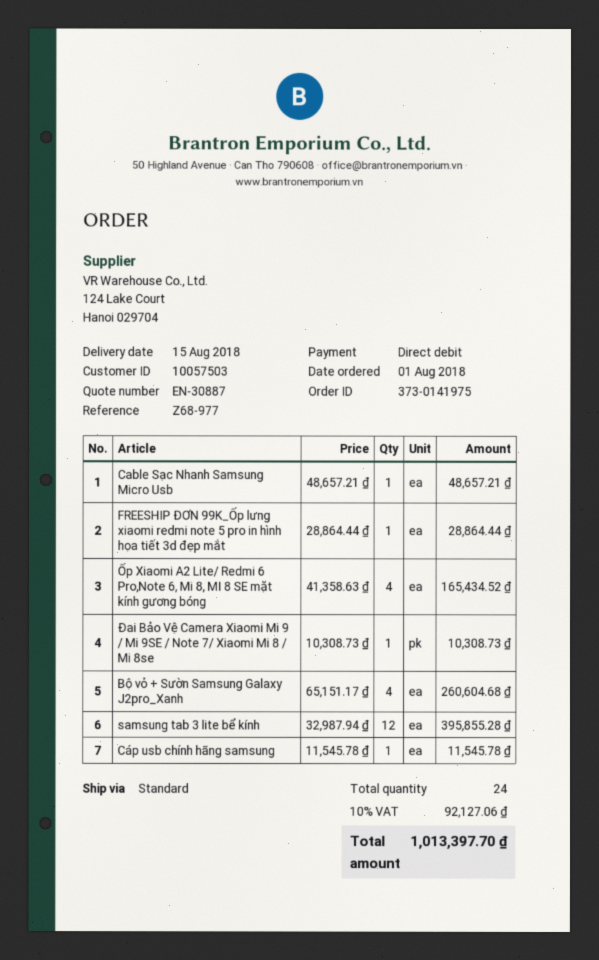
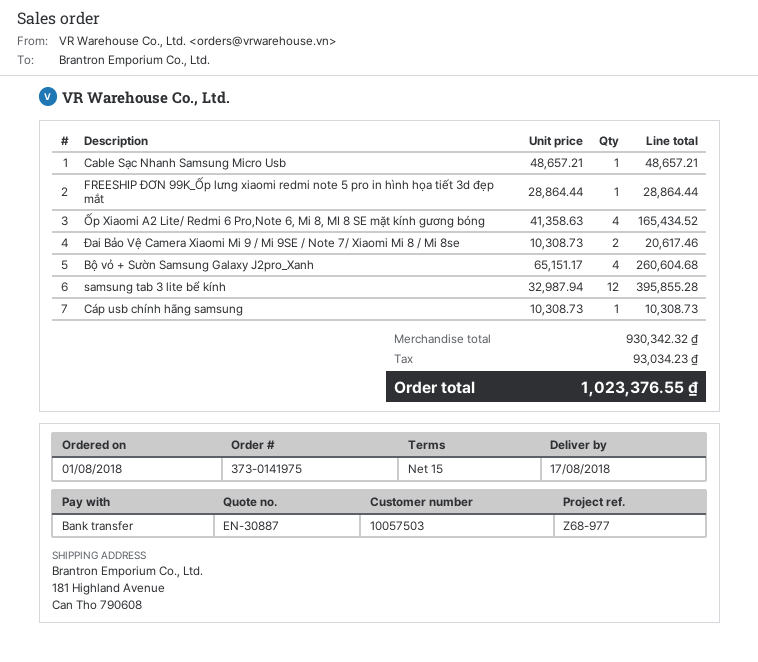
delivery date: 2018-08-15 -> 2018-08-17
payment method: direct debit -> bank transfer
Đai Bảo Vệ Camera Xiaomi Mi 9 / Mi 9SE / Note 7/ Xiaomi Mi 8 / Mi 8se: 1 x 10308.73 = 10308.73 -> 2 x 10308.73 = 20617.46
Cáp usb chính hãng samsung: 1 x 11545.78 = 11545.78 -> 1 x 10308.73 = 10308.73
tax: 92127.06 -> 93034.23
total: 1013397.70 -> 1023376.55

